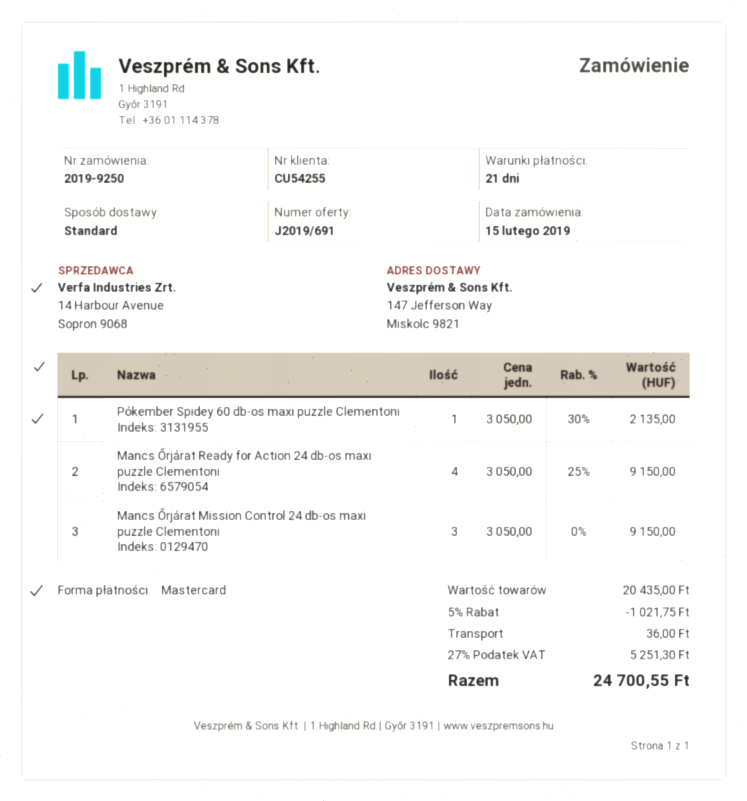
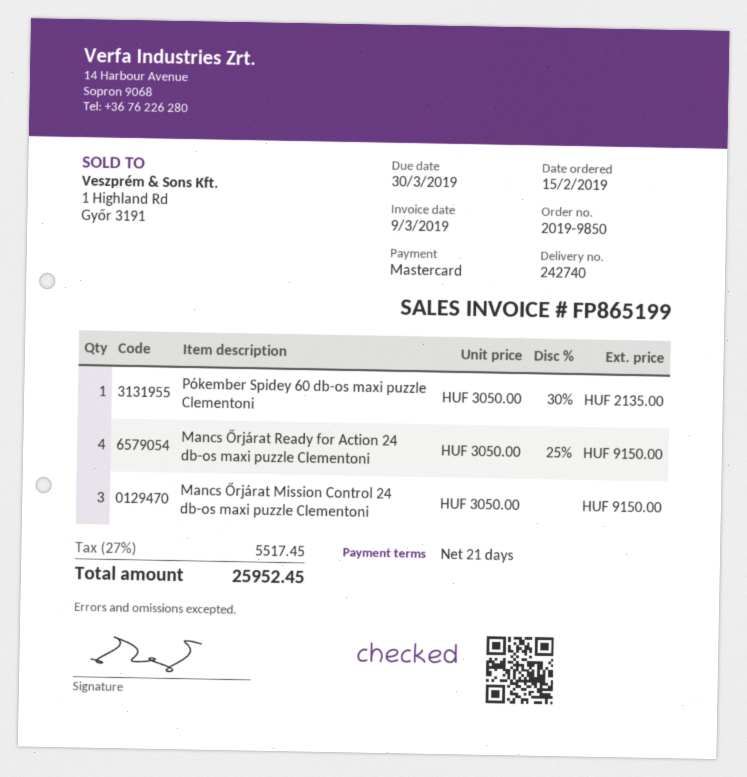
order number: 2019-9250 -> 2019-9850
discount: 5% = 1021.75 -> none
shipping: 36.00 -> none
tax: 27% = 5251.30 -> 27% = 5517.45
total: 24700.55 -> 25952.45

